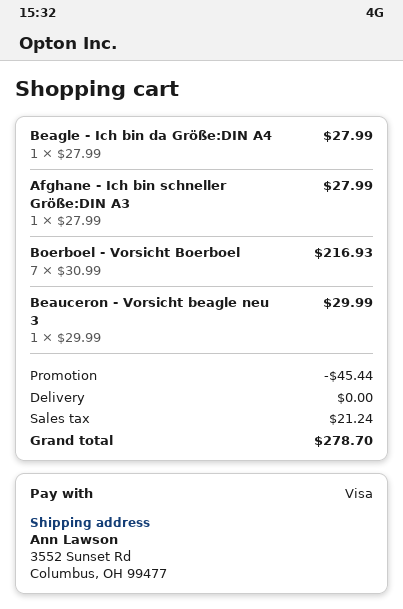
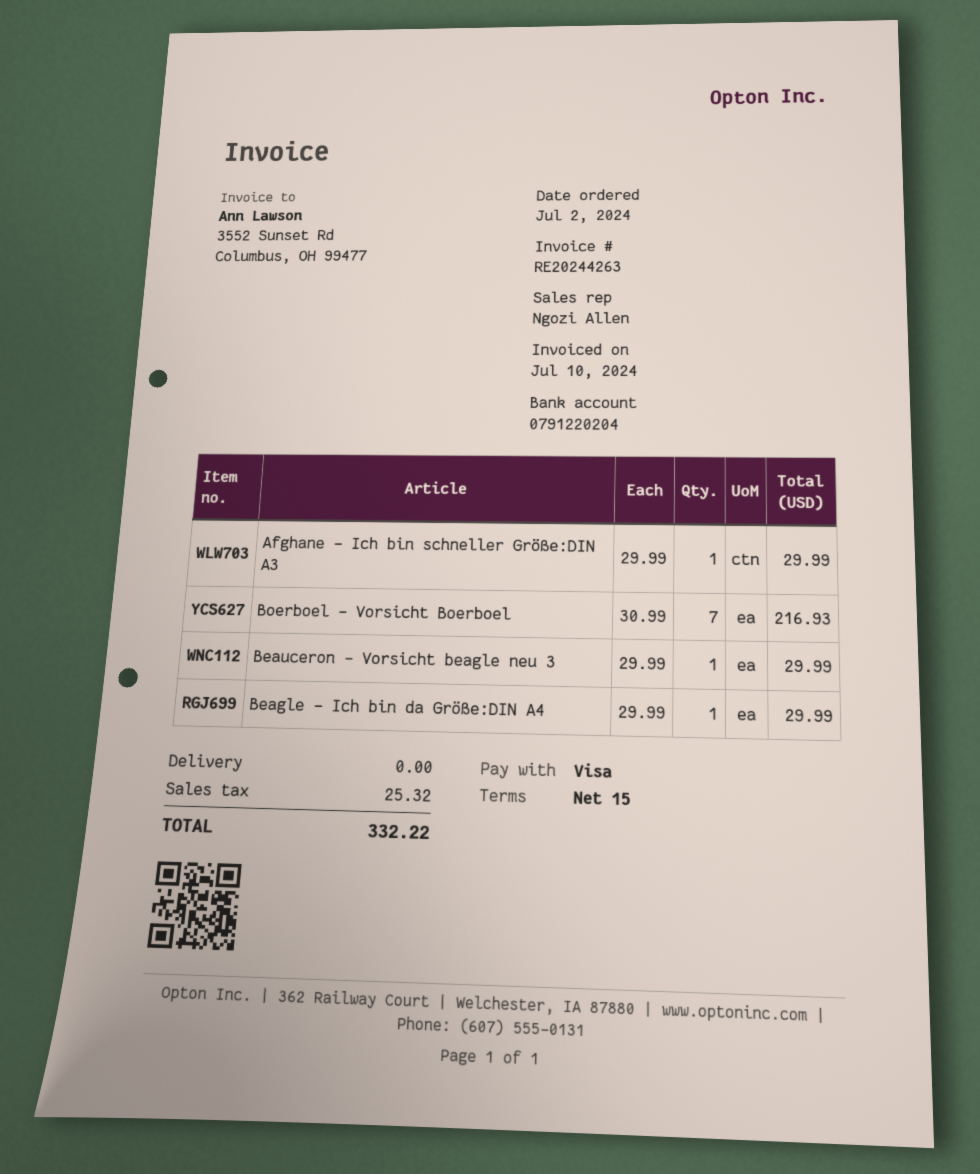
Beagle - Ich bin da Größe:DIN A4: 1 x 27.99 = 27.99 -> 1 x 29.99 = 29.99
Afghane - Ich bin schneller Größe:DIN A3: 1 x 27.99 = 27.99 -> 1 x 29.99 = 29.99
discount: 45.44 -> none
tax: 21.24 -> 25.32
total: 278.70 -> 332.22

